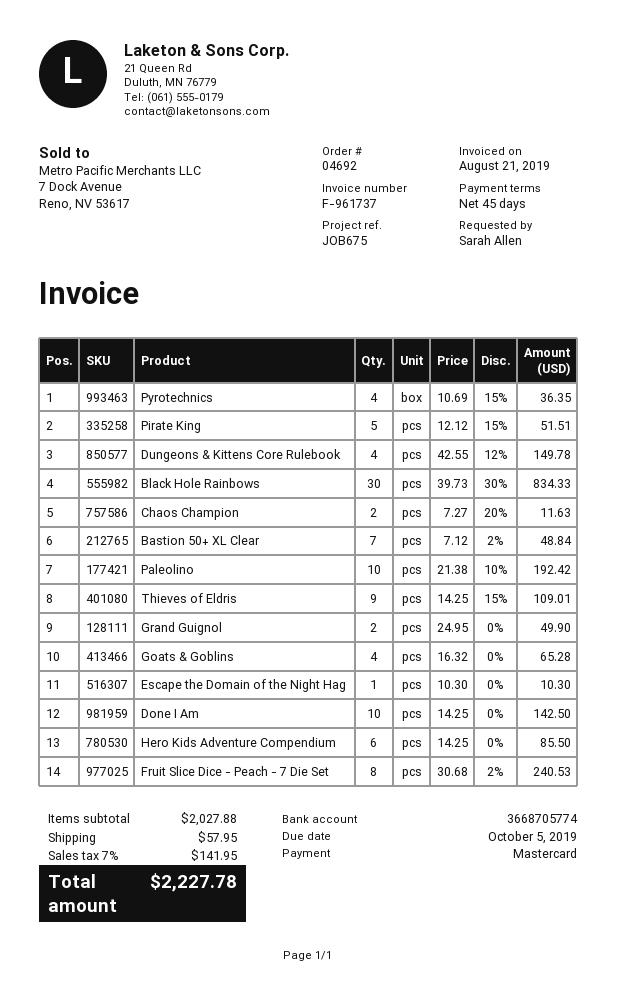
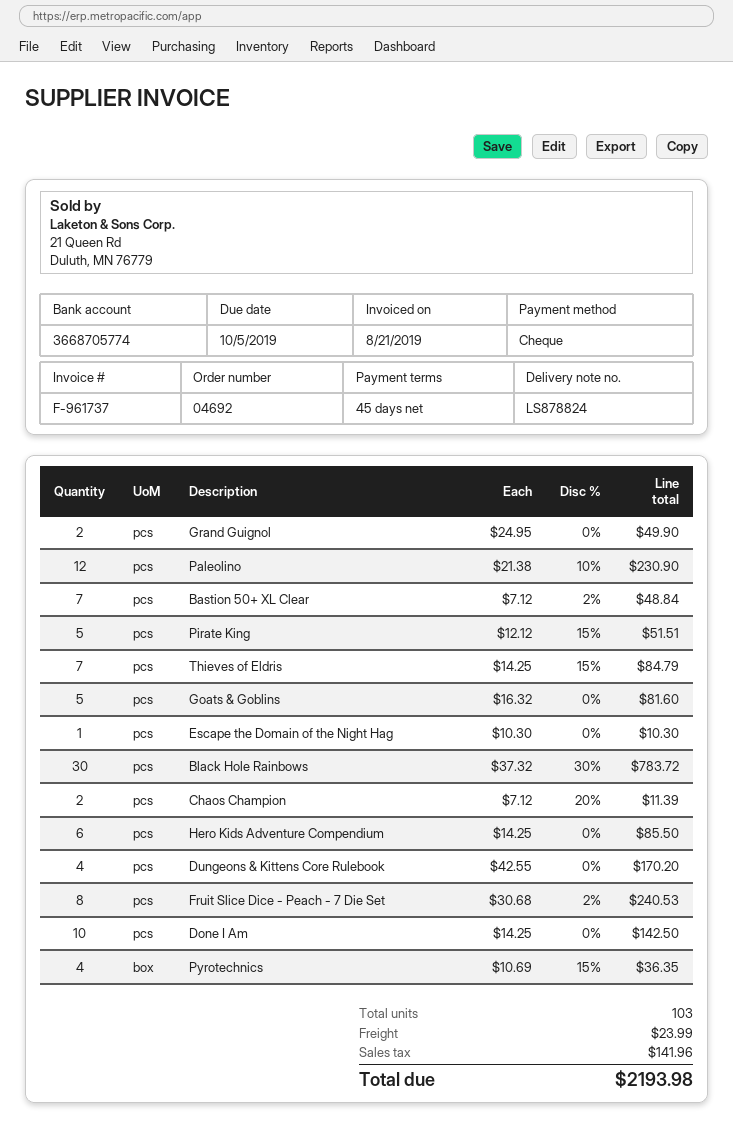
payment method: Mastercard -> cheque
Dungeons & Kittens Core Rulebook: 4 x 42.55 - 12% = 149.78 -> 4 x 42.55 = 170.20
Black Hole Rainbows: 30 x 39.73 - 30% = 834.33 -> 30 x 37.32 - 30% = 783.72
Chaos Champion: 2 x 7.27 - 20% = 11.63 -> 2 x 7.12 - 20% = 11.39
Paleolino: 10 x 21.38 - 10% = 192.42 -> 12 x 21.38 - 10% = 230.90
Thieves of Eldris: 9 x 14.25 - 15% = 109.01 -> 7 x 14.25 - 15% = 84.79
Goats & Goblins: 4 x 16.32 = 65.28 -> 5 x 16.32 = 81.60
shipping: 57.95 -> 23.99
tax: 141.95 -> 141.96
total: 2227.78 -> 2193.98

